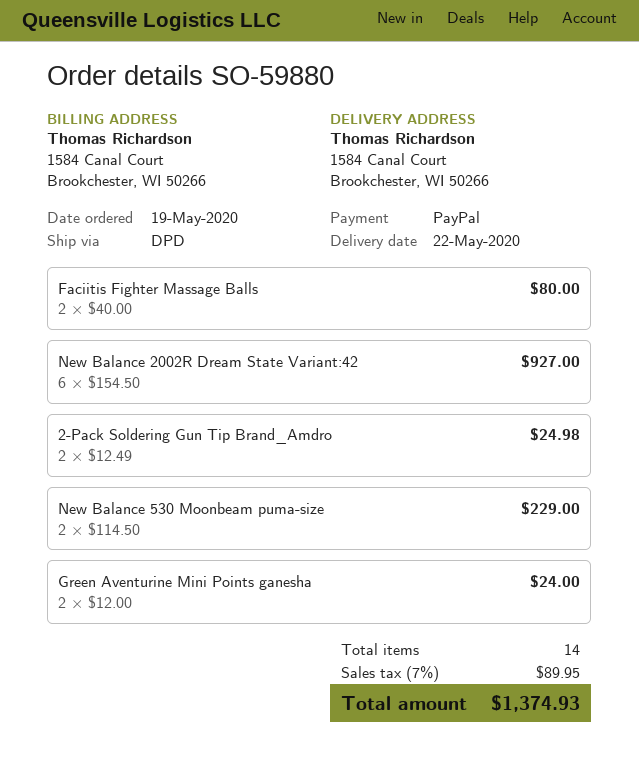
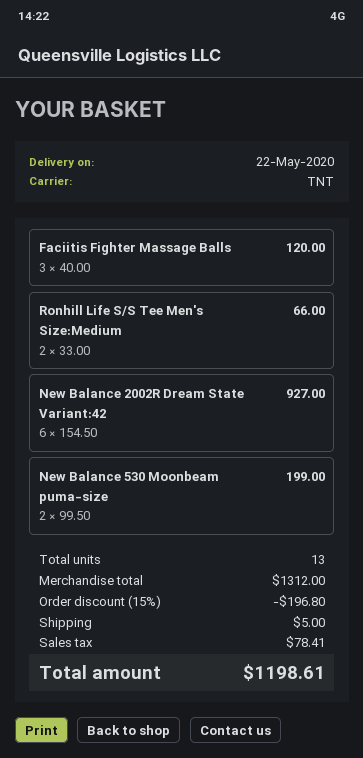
shipping method: DPD -> TNT
Faciitis Fighter Massage Balls: 2 x 40.00 = 80.00 -> 3 x 40.00 = 120.00
2-Pack Soldering Gun Tip Brand_Amdro: 2 x 12.49 = 24.98 -> none
New Balance 530 Moonbeam puma-size: 2 x 114.50 = 229.00 -> 2 x 99.50 = 199.00
Green Aventurine Mini Points ganesha: 2 x 12.00 = 24.00 -> none
Ronhill Life S/S Tee Men's Size:Medium: none -> 2 x 33.00 = 66.00
total quantity: 14 -> 13
discount: none -> 15% = 196.80
shipping: none -> 5.00
tax: 89.95 -> 78.41
total: 1374.93 -> 1198.61

